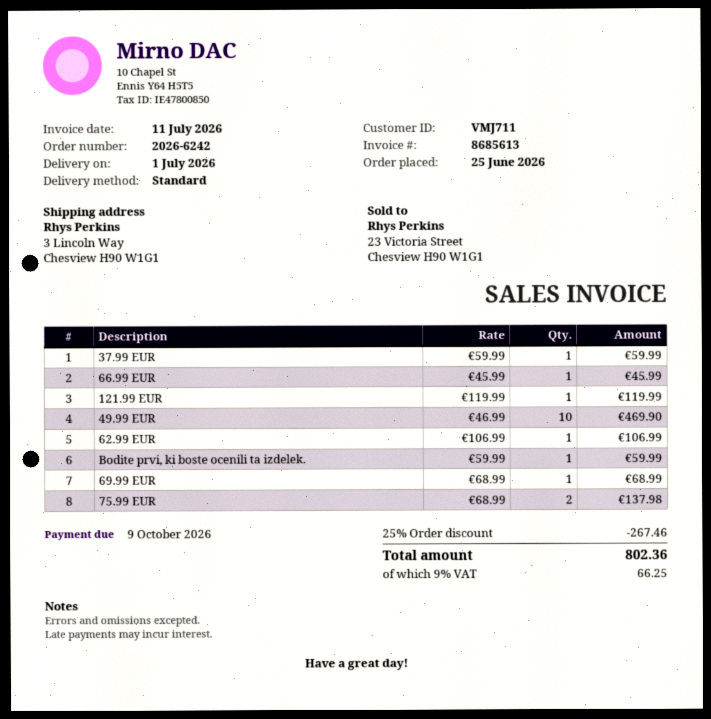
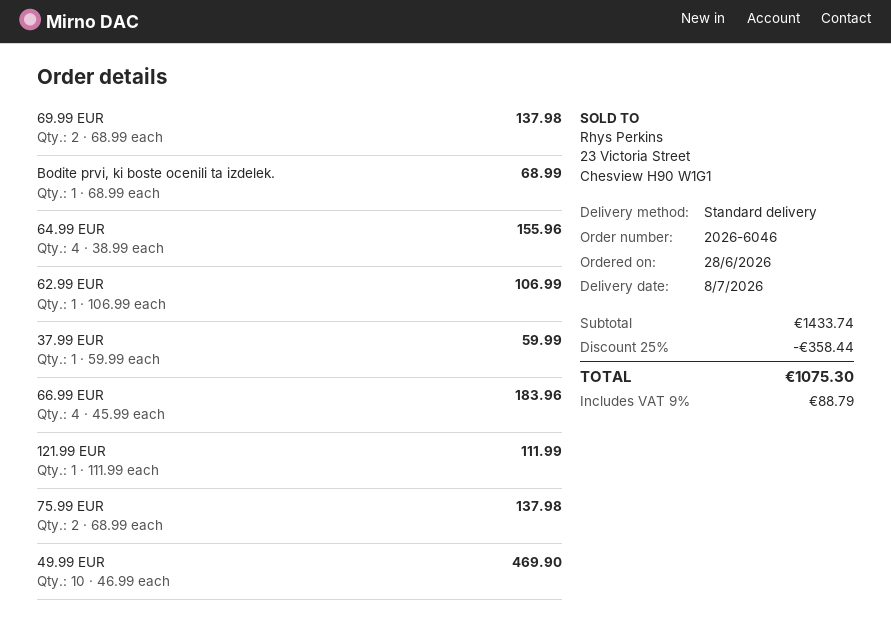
order number: 2026-6242 -> 2026-6046
order date: 2026-06-25 -> 2026-06-28
delivery date: 2026-07-01 -> 2026-07-08
66.99 EUR: 1 x 45.99 = 45.99 -> 4 x 45.99 = 183.96
121.99 EUR: 1 x 119.99 = 119.99 -> 1 x 111.99 = 111.99
Bodite prvi, ki boste ocenili ta izdelek.: 1 x 59.99 = 59.99 -> 1 x 68.99 = 68.99
69.99 EUR: 1 x 68.99 = 68.99 -> 2 x 68.99 = 137.98
64.99 EUR: none -> 4 x 38.99 = 155.96
discount: 25% = 267.46 -> 25% = 358.44
tax: 9% = 66.25 -> 9% = 88.79
total: 802.36 -> 1075.30

